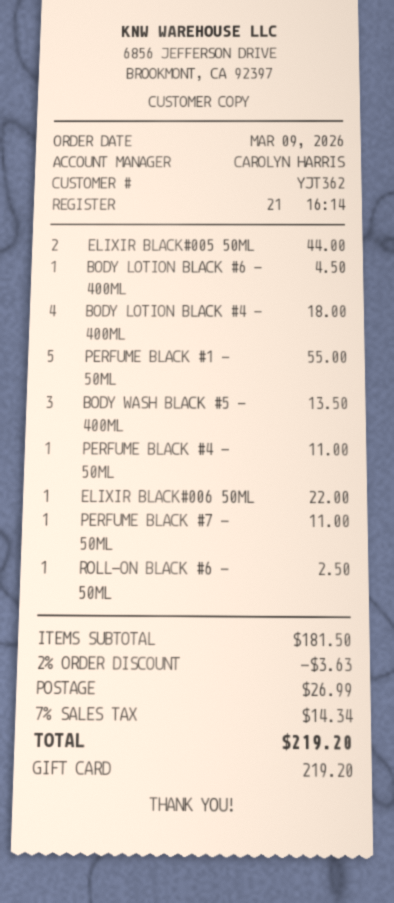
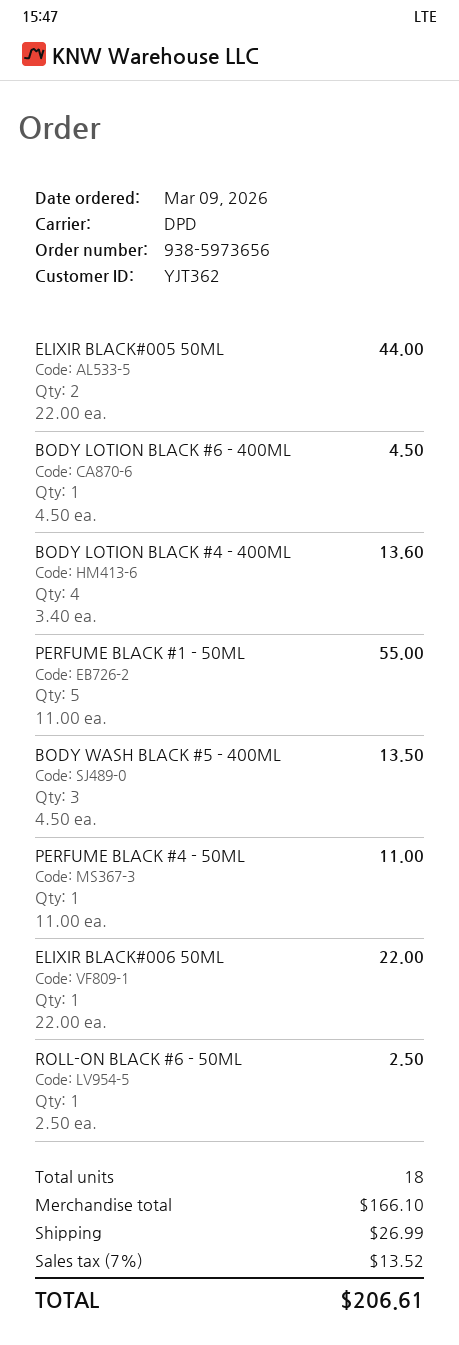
BODY LOTION BLACK #4 - 400ML: 4 for 18.00 -> 4 for 13.60
PERFUME BLACK #7 - 50ML: 1 for 11.00 -> none
subtotal: 181.50 -> 166.10
discount: 2% = 3.63 -> none
tax: 7% = 14.34 -> 7% = 13.52
total: 219.20 -> 206.61

